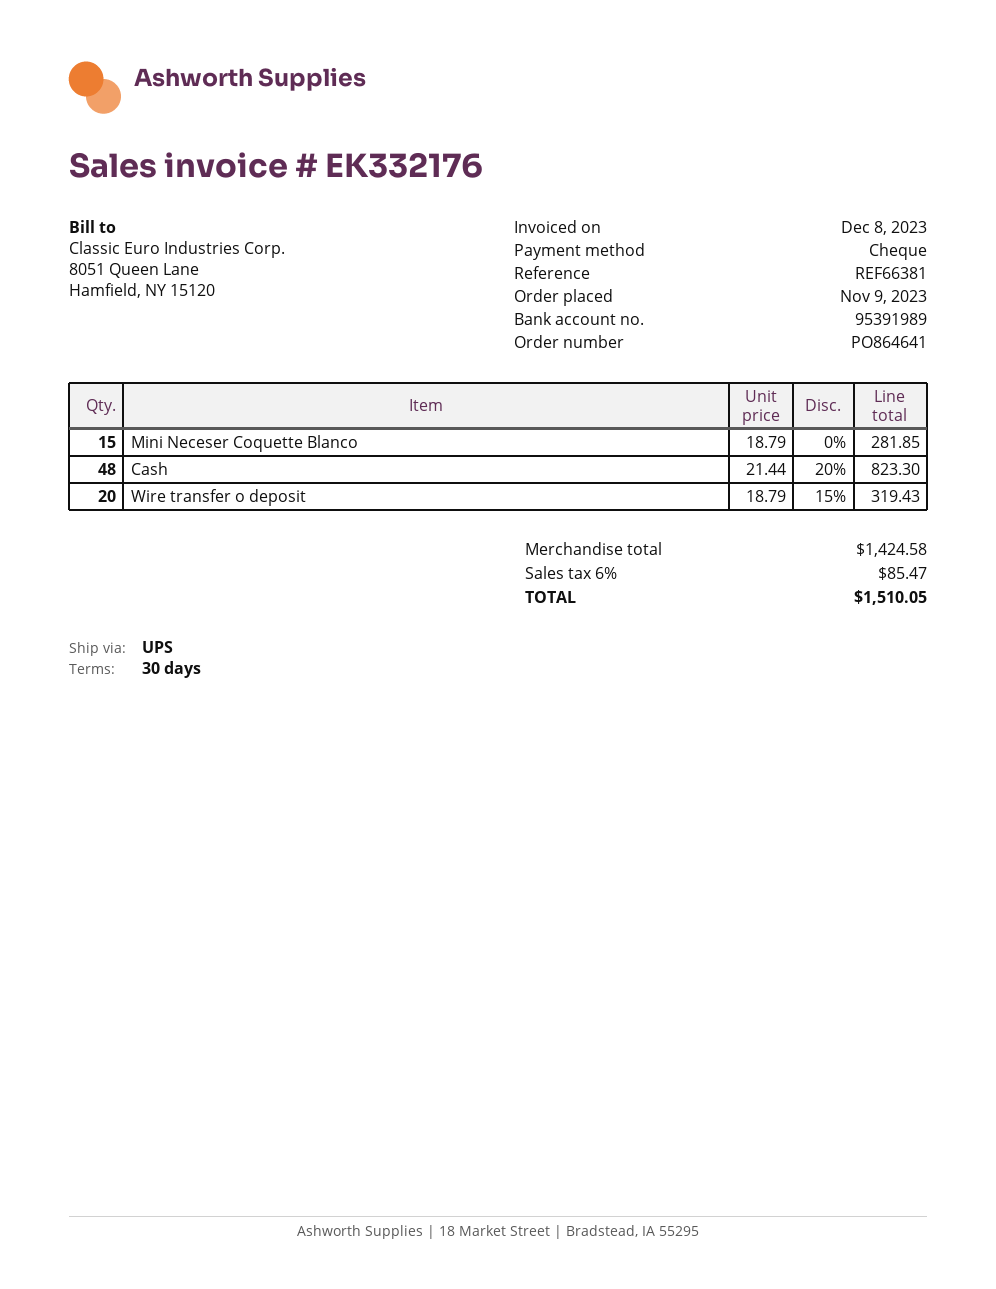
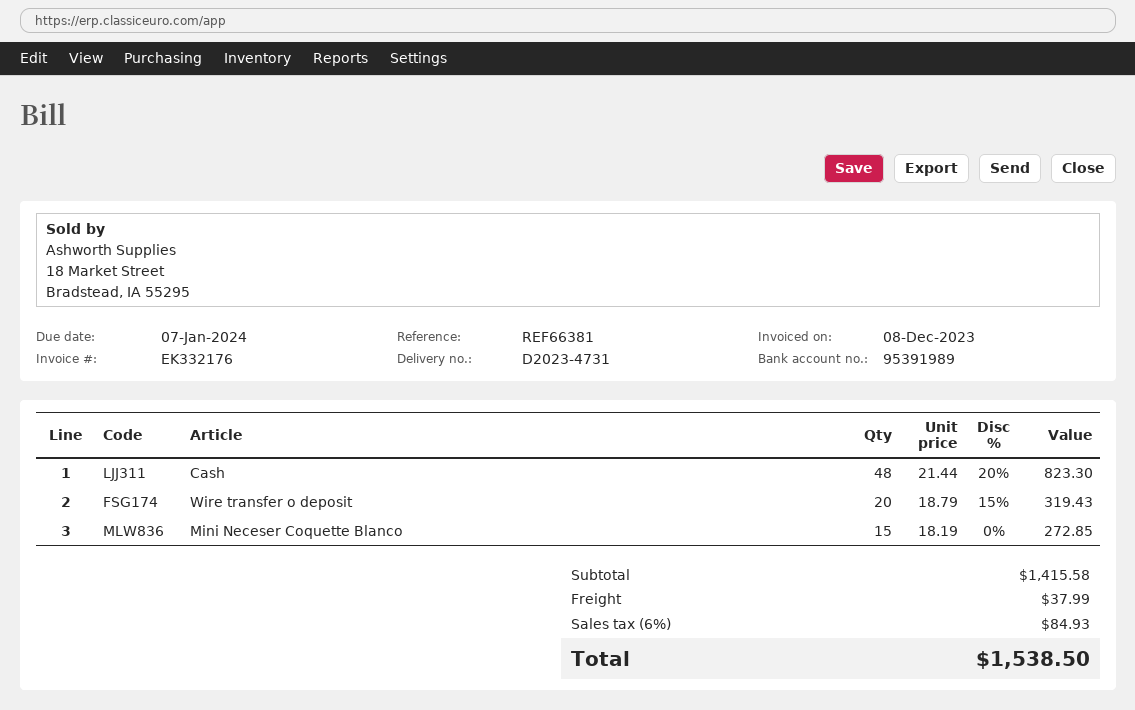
Mini Neceser Coquette Blanco: 15 x 18.79 = 281.85 -> 15 x 18.19 = 272.85
subtotal: 1424.58 -> 1415.58
shipping: none -> 37.99
tax: 6% = 85.47 -> 6% = 84.93
total: 1510.05 -> 1538.50

